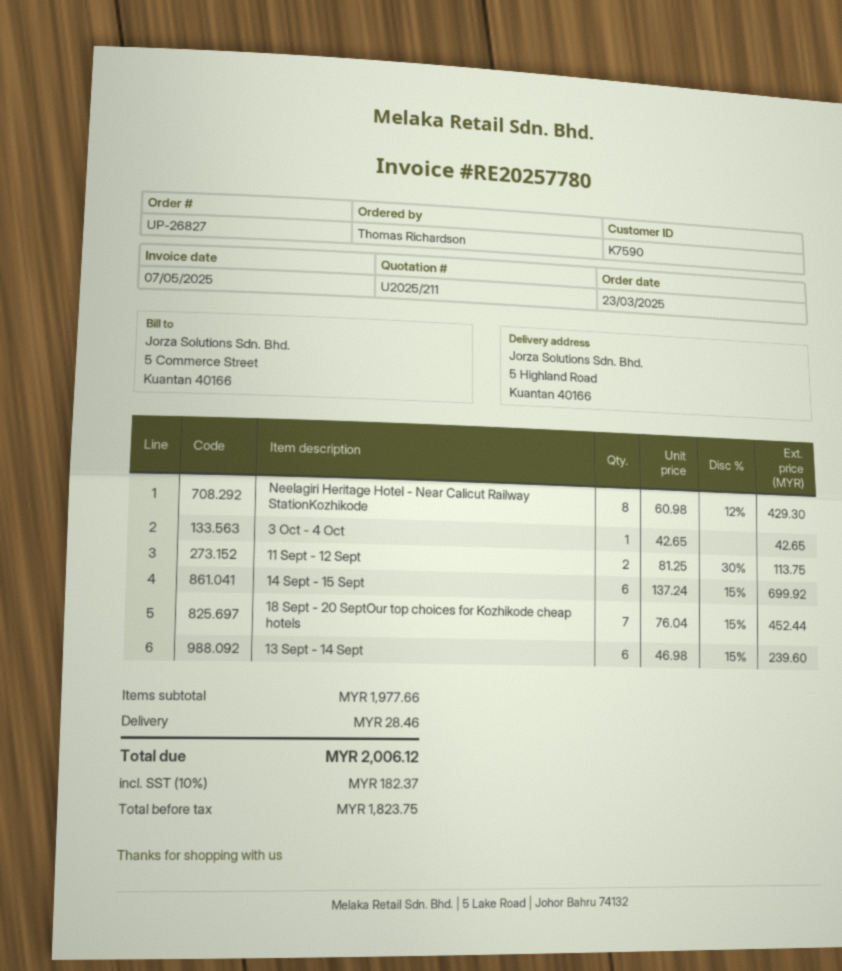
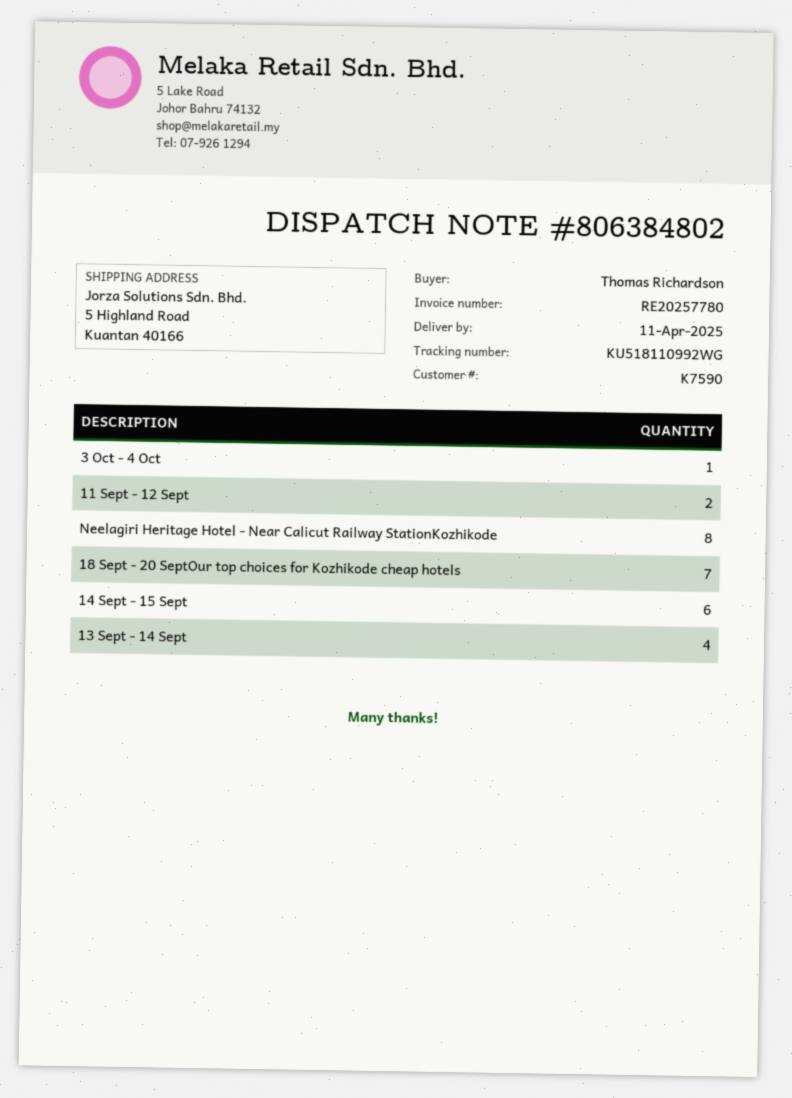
13 Sept - 14 Sept: 6 -> 4

